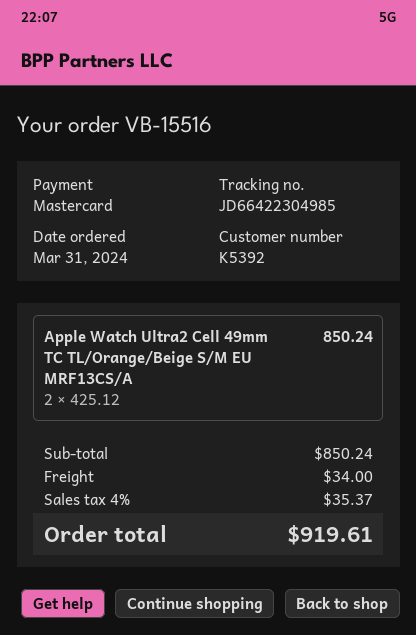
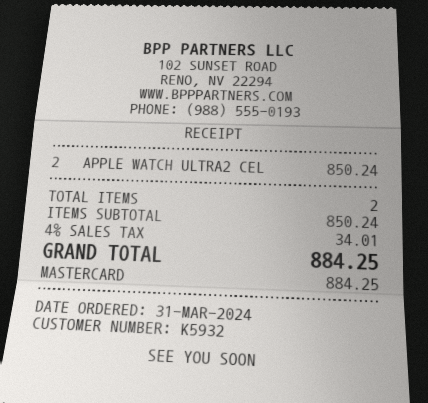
customer number: K5392 -> K5932
shipping: 34.00 -> none
tax: 4% = 35.37 -> 4% = 34.01
total: 919.61 -> 884.25

